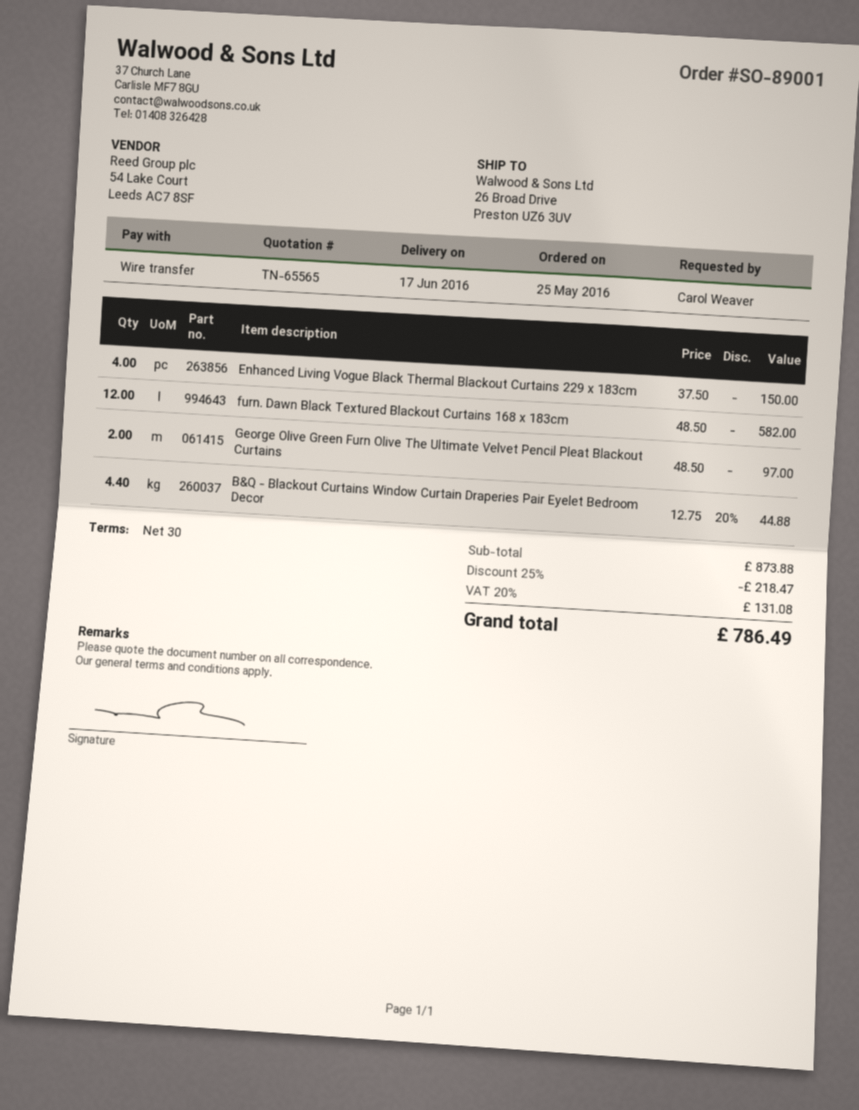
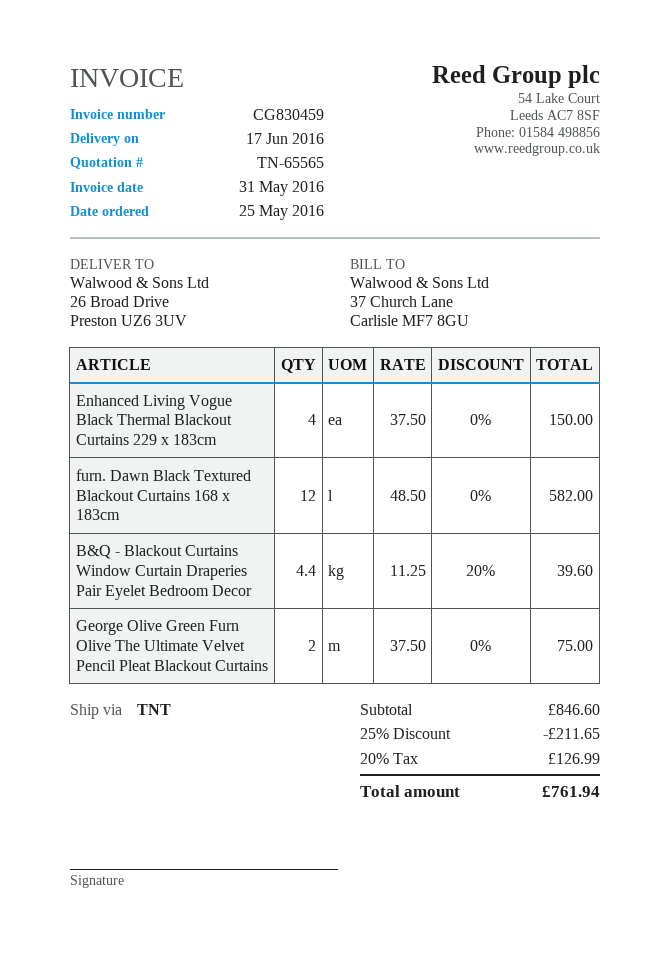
George Olive Green Furn Olive The Ultimate Velvet Pencil Pleat Blackout Curtains: 2 x 48.50 = 97.00 -> 2 x 37.50 = 75.00
B&Q - Blackout Curtains Window Curtain Draperies Pair Eyelet Bedroom Decor: 4.4 x 12.75 - 20% = 44.88 -> 4.4 x 11.25 - 20% = 39.60
subtotal: 873.88 -> 846.60
discount: 25% = 218.47 -> 25% = 211.65
tax: 20% = 131.08 -> 20% = 126.99
total: 786.49 -> 761.94

